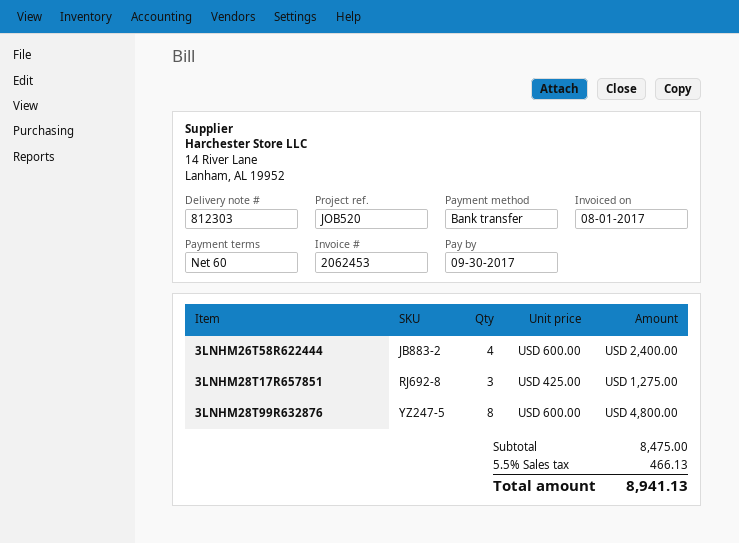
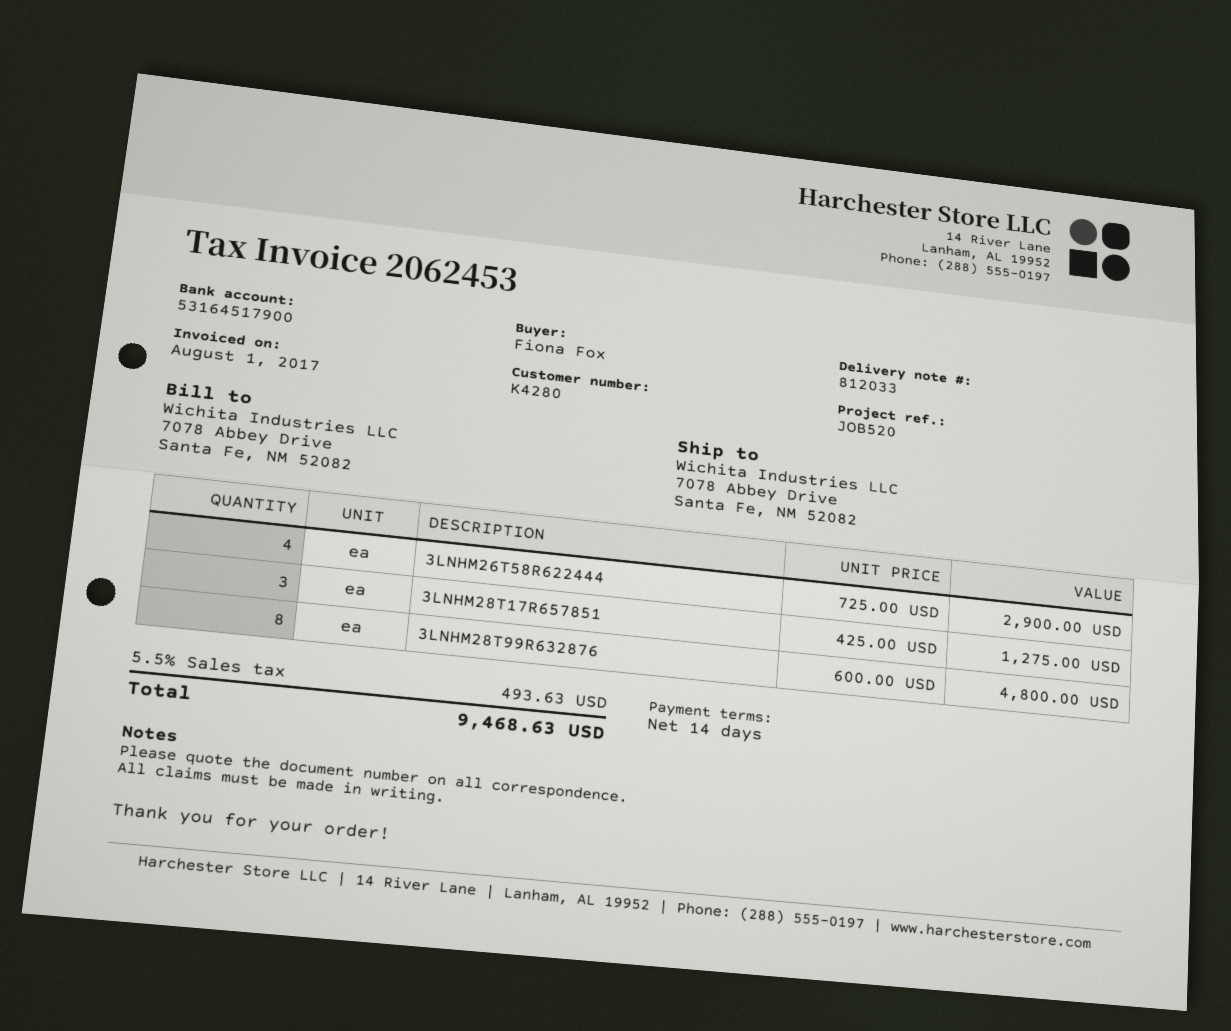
delivery note number: 812303 -> 812033
payment terms: 60 days -> 14 days
3LNHM26T58R622444: 4 x 600.00 = 2400.00 -> 4 x 725.00 = 2900.00
tax: 5.5% = 466.13 -> 5.5% = 493.63
total: 8941.13 -> 9468.63

